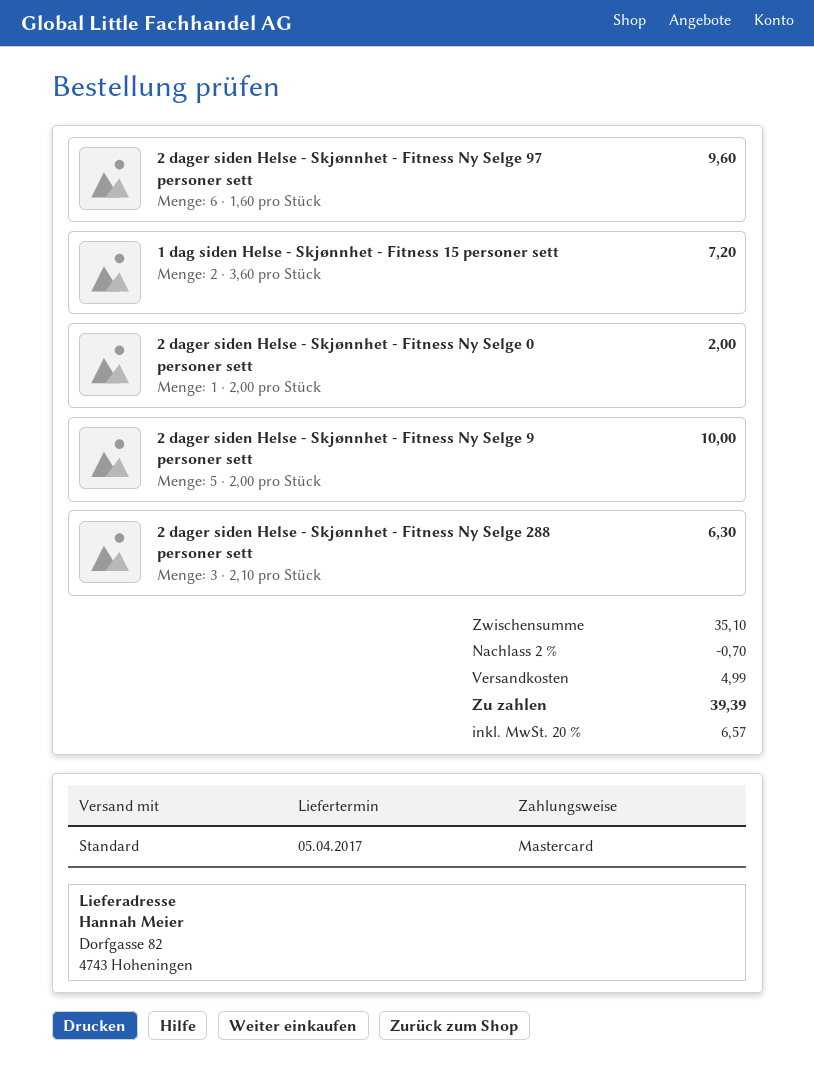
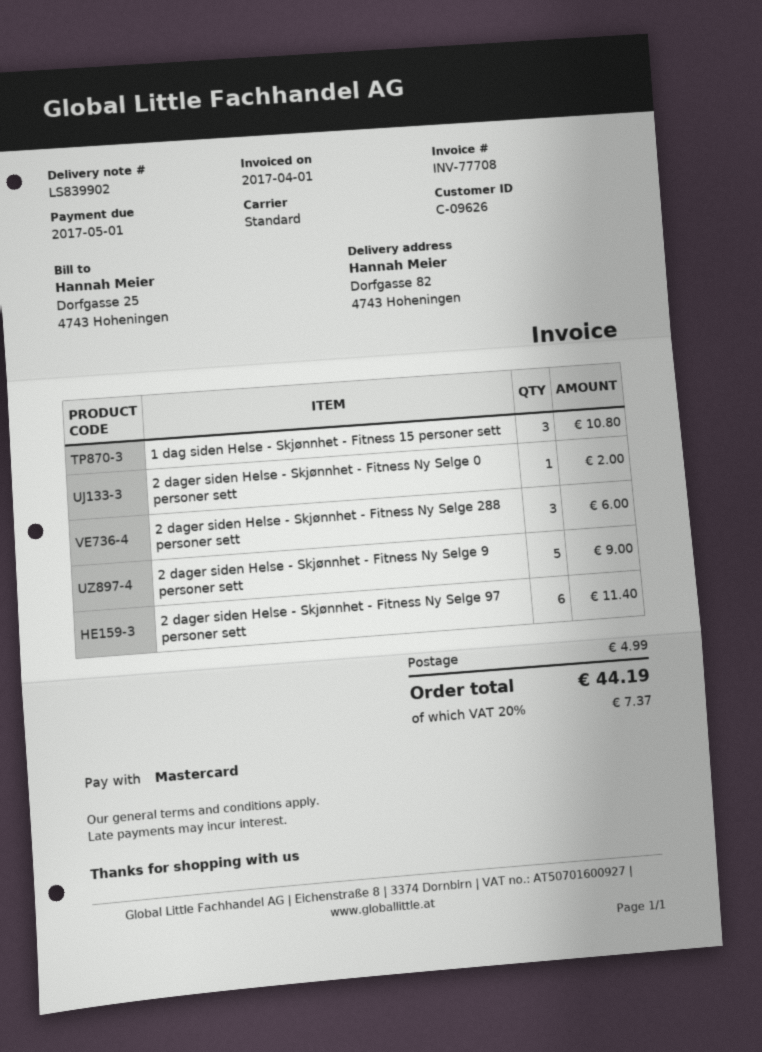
2 dager siden Helse - Skjønnhet - Fitness Ny Selge 97 personer sett: 6 for 9.60 -> 6 for 11.40
1 dag siden Helse - Skjønnhet - Fitness 15 personer sett: 2 for 7.20 -> 3 for 10.80
2 dager siden Helse - Skjønnhet - Fitness Ny Selge 9 personer sett: 5 for 10.00 -> 5 for 9.00
2 dager siden Helse - Skjønnhet - Fitness Ny Selge 288 personer sett: 3 for 6.30 -> 3 for 6.00
discount: 2% = 0.70 -> none
tax: 20% = 6.57 -> 20% = 7.37
total: 39.39 -> 44.19

